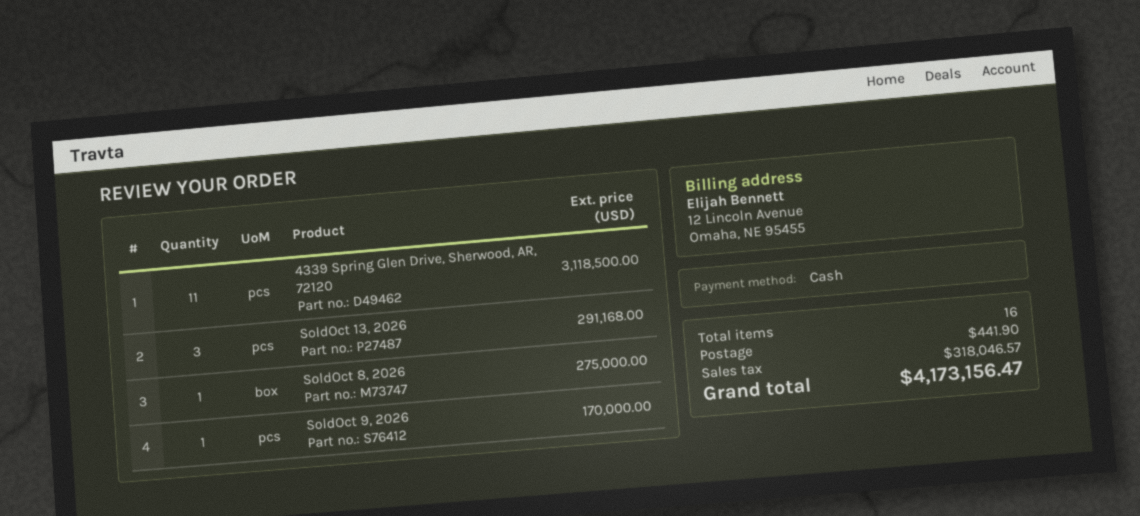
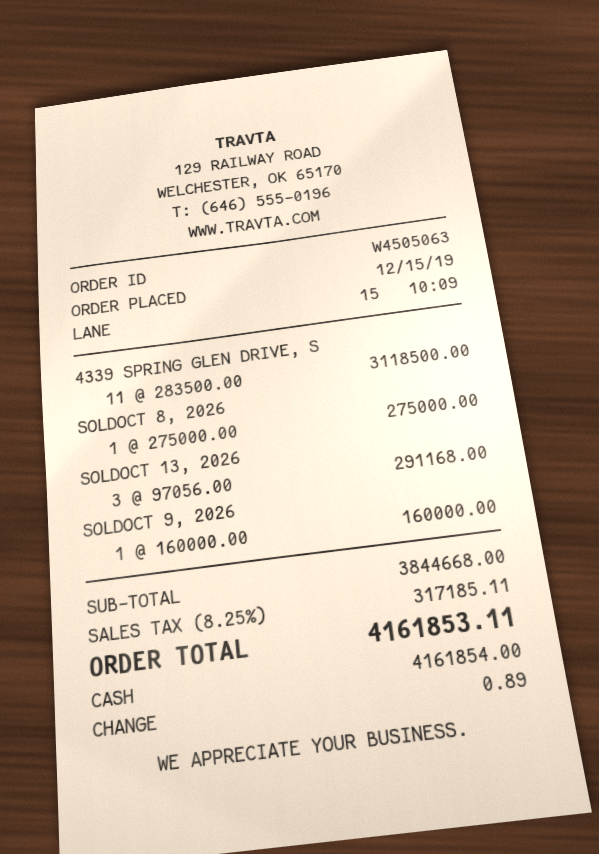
SoldOct 9, 2026: 1 for 170000.00 -> 1 for 160000.00
shipping: 441.90 -> none
tax: 318046.57 -> 317185.11
total: 4173156.47 -> 4161853.11

